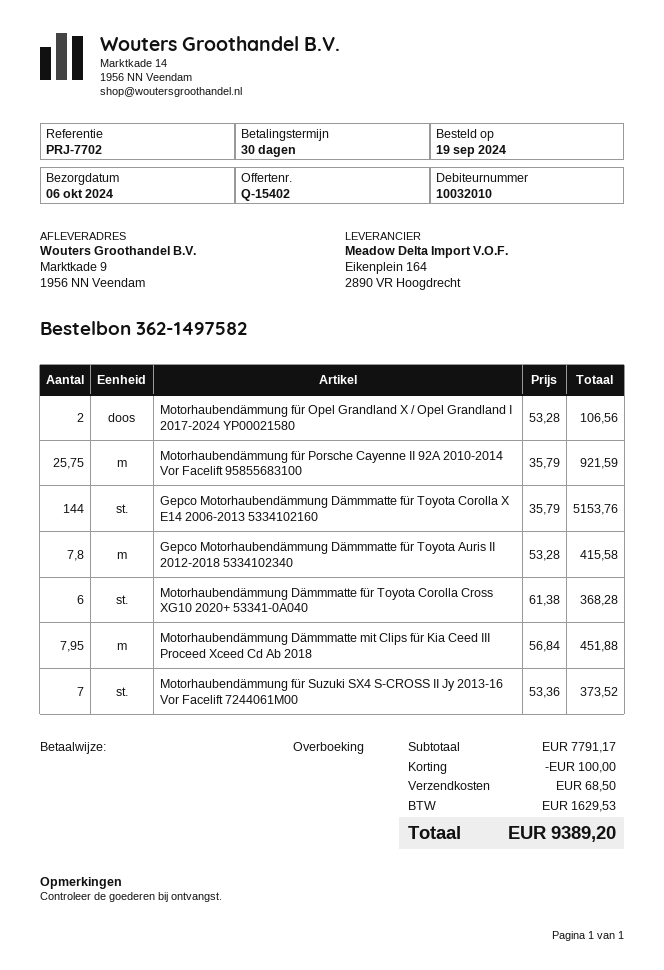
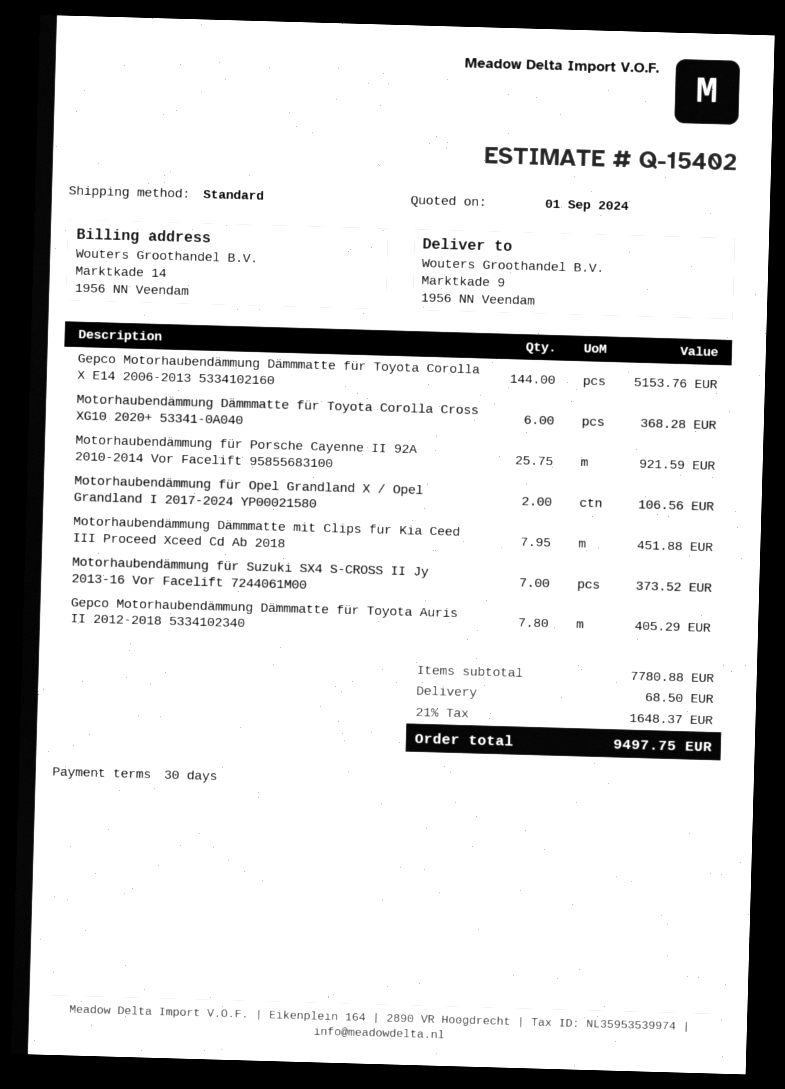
Gepco Motorhaubendämmung Dämmmatte für Toyota Auris II 2012-2018 5334102340: 7.8 for 415.58 -> 7.8 for 405.29
subtotal: 7791.17 -> 7780.88
discount: 100.00 -> none
tax: 1629.53 -> 1648.37
total: 9389.20 -> 9497.75

